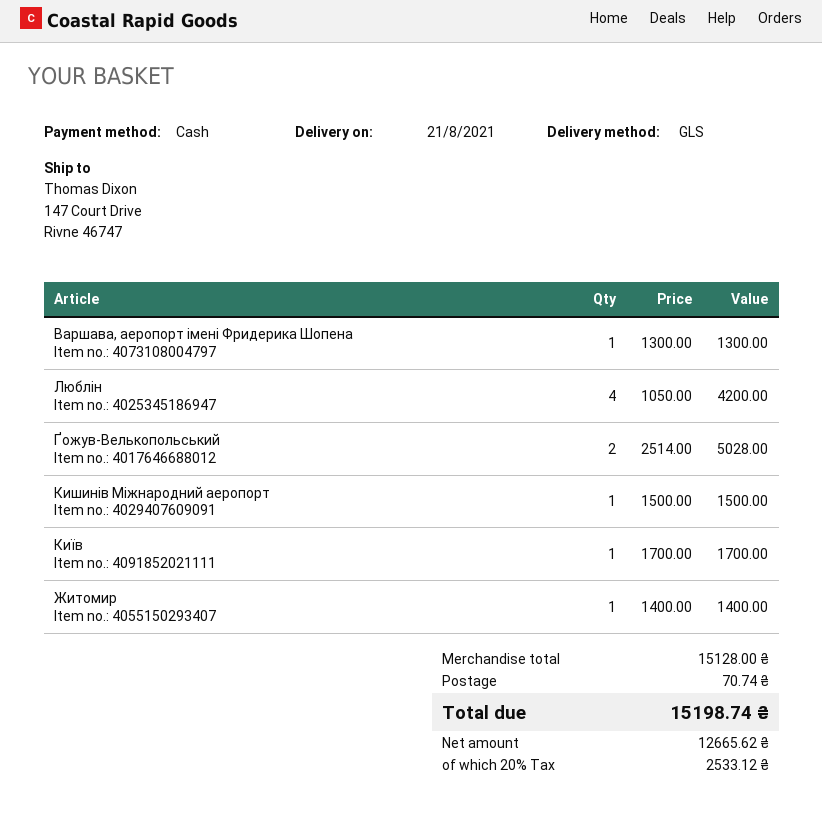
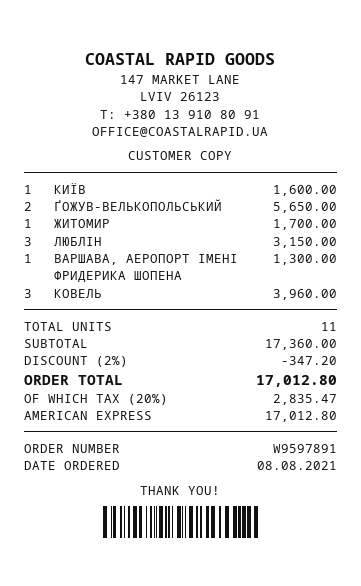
payment method: cash -> American Express
Люблін: 4 for 4200.00 -> 3 for 3150.00
Ґожув-Велькопольський: 2 for 5028.00 -> 2 for 5650.00
Кишинів Міжнародний аеропорт: 1 for 1500.00 -> none
Київ: 1 for 1700.00 -> 1 for 1600.00
Житомир: 1 for 1400.00 -> 1 for 1700.00
КОВЕЛЬ: none -> 3 for 3960.00
subtotal: 15128.00 -> 17360.00
discount: none -> 2% = 347.20
shipping: 70.74 -> none
tax: 20% = 2533.12 -> 20% = 2835.47
total: 15198.74 -> 17012.80

